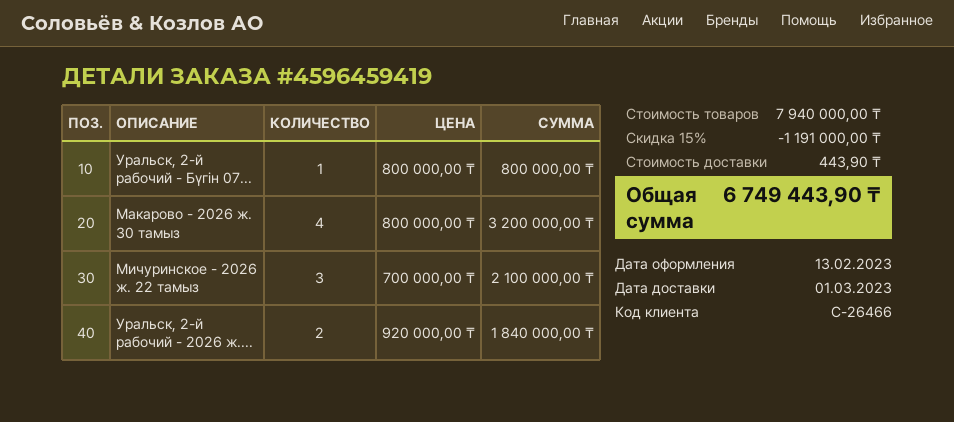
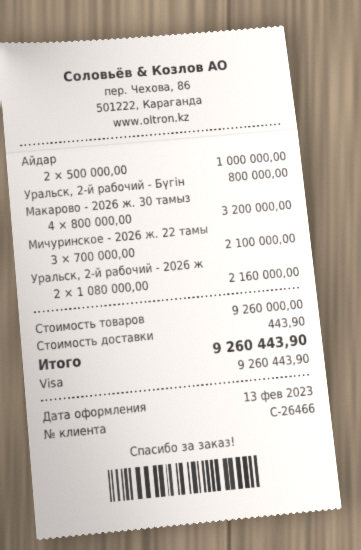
Уральск, 2-й рабочий - 2026 ж....: 2 x 920000.00 = 1840000.00 -> 2 x 1080000.00 = 2160000.00
Айдар: none -> 2 x 500000.00 = 1000000.00
subtotal: 7940000.00 -> 9260000.00
discount: 15% = 1191000.00 -> none
total: 6749443.90 -> 9260443.90

